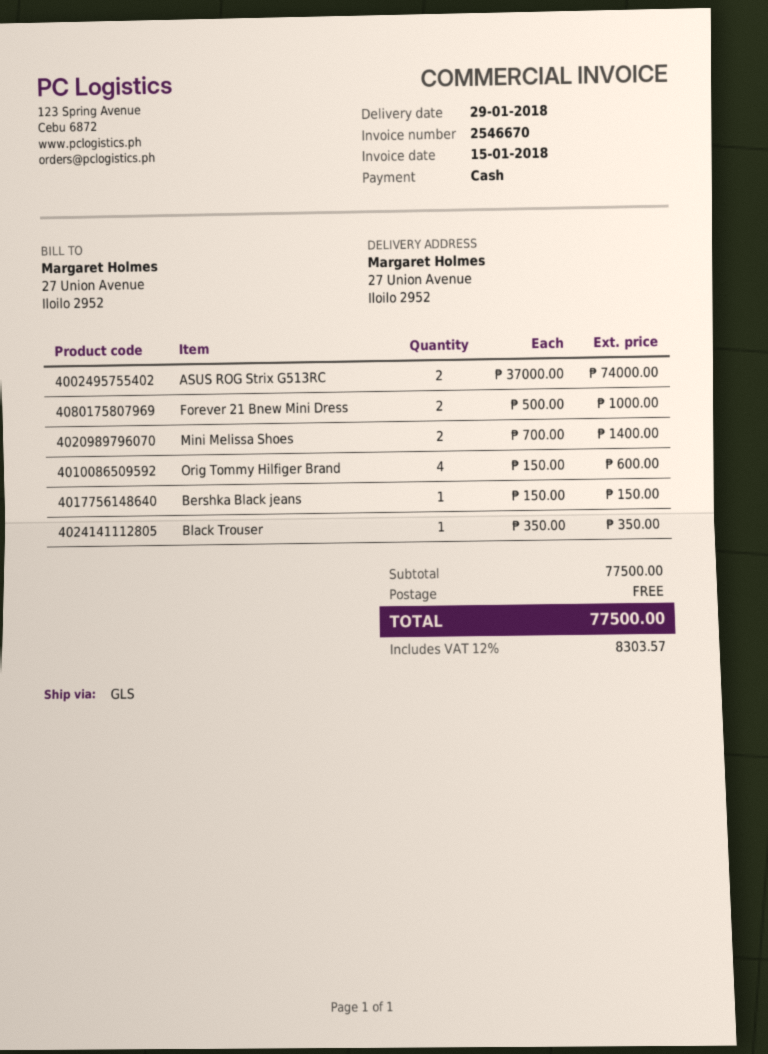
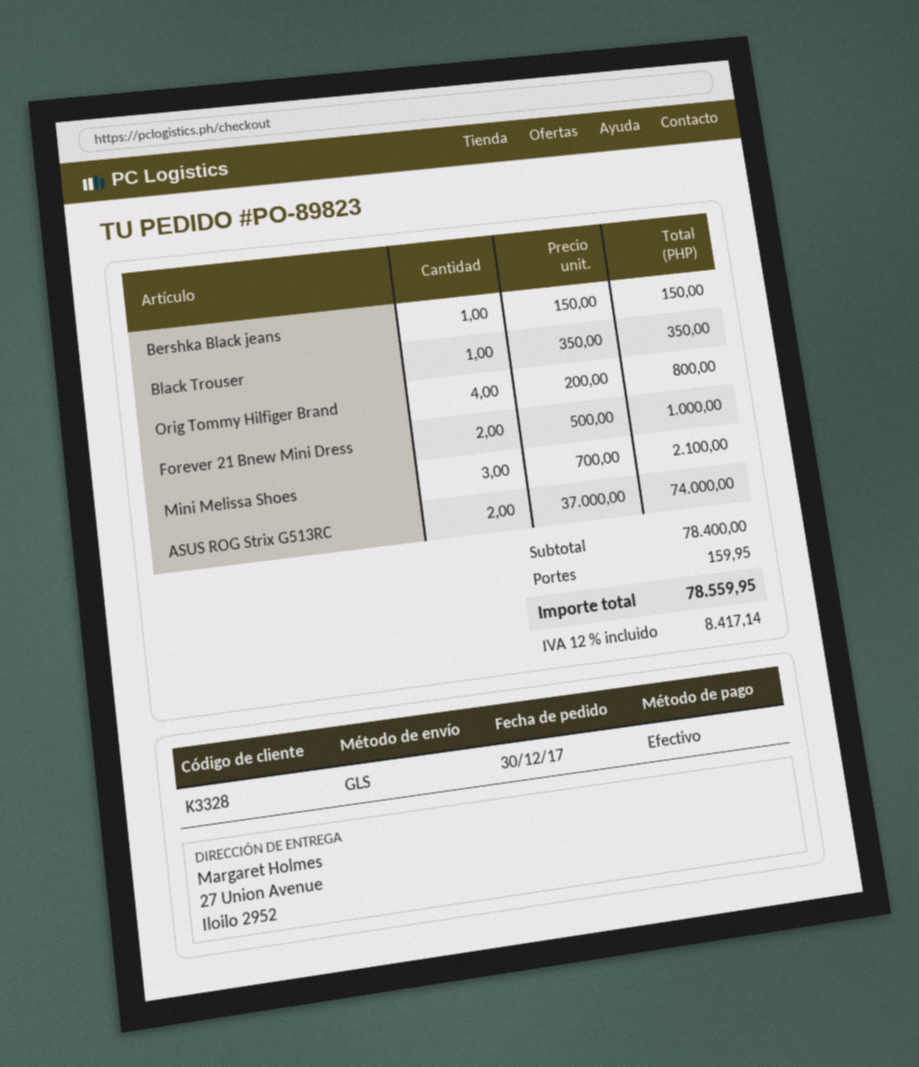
Mini Melissa Shoes: 2 x 700.00 = 1400.00 -> 3 x 700.00 = 2100.00
Orig Tommy Hilfiger Brand: 4 x 150.00 = 600.00 -> 4 x 200.00 = 800.00
subtotal: 77500.00 -> 78400.00
shipping: 0.00 -> 159.95
tax: 12% = 8303.57 -> 12% = 8417.14
total: 77500.00 -> 78559.95

